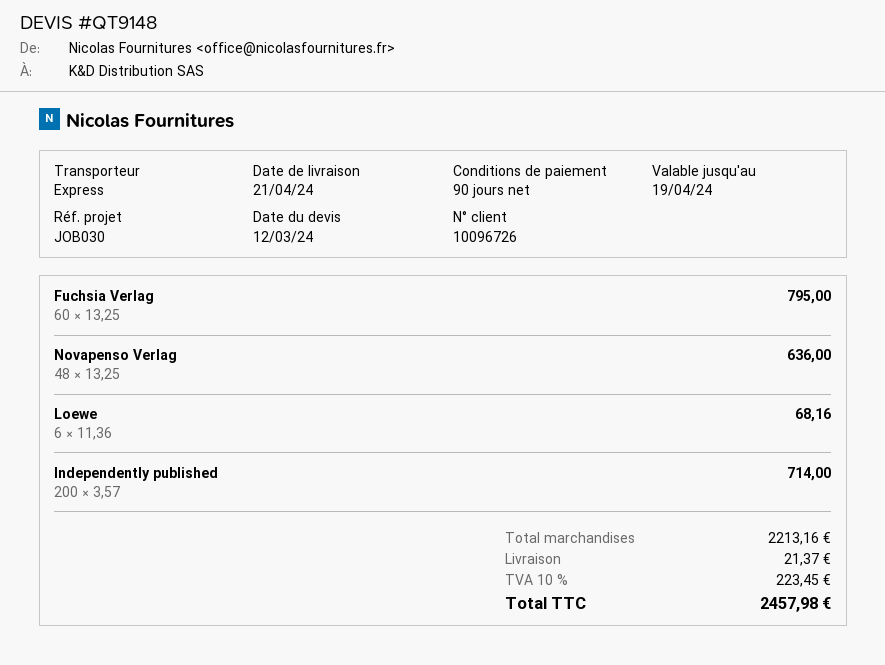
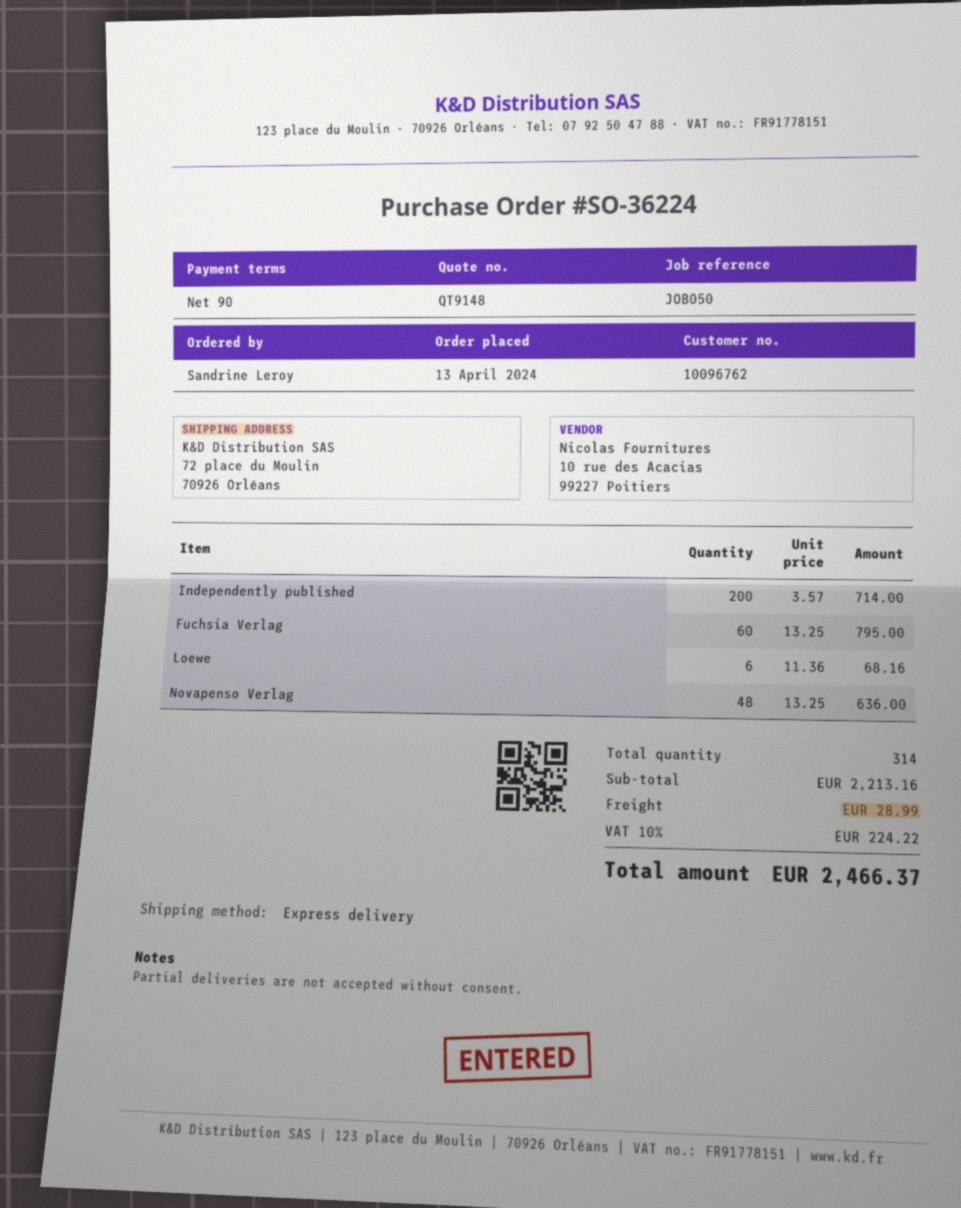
customer number: 10096726 -> 10096762
reference: JOB030 -> JOB050
shipping: 21.37 -> 28.99
tax: 10% = 223.45 -> 10% = 224.22
total: 2457.98 -> 2466.37

